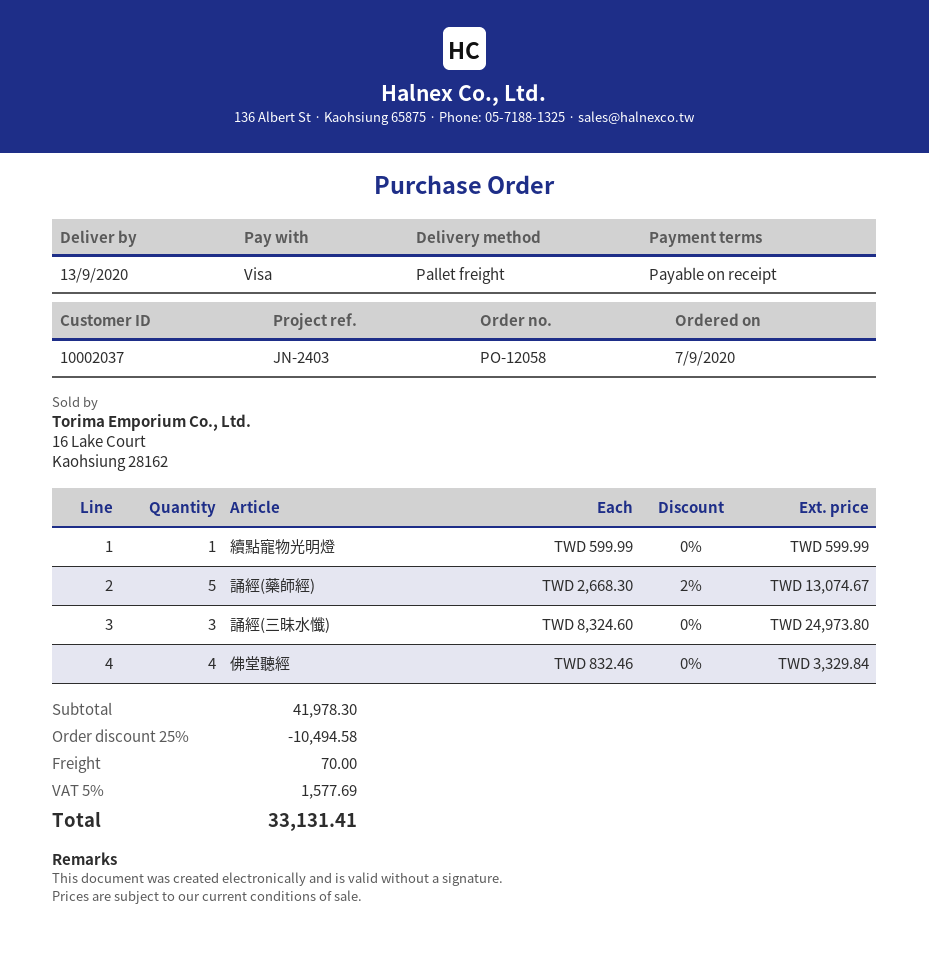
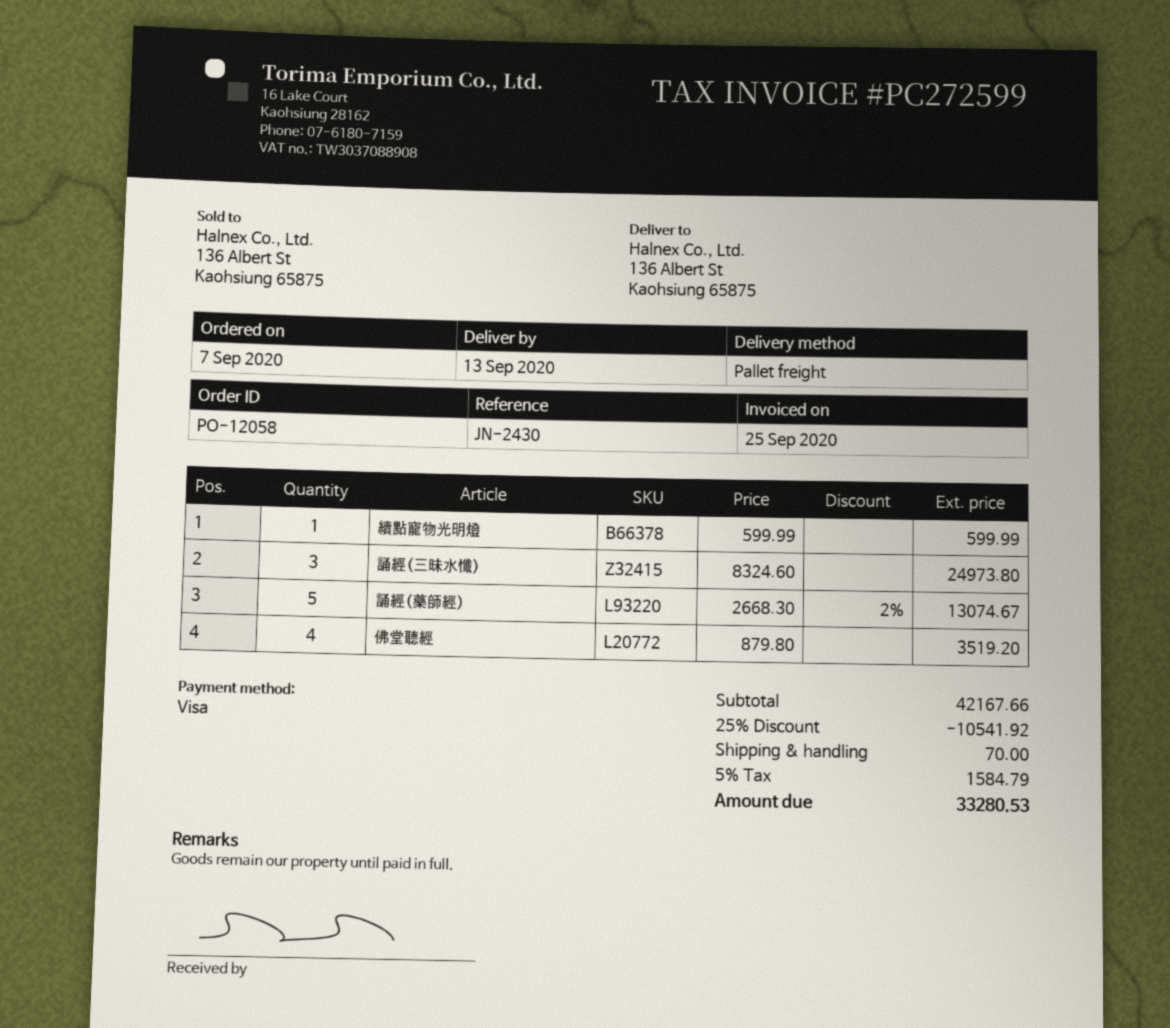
reference: JN-2403 -> JN-2430
佛堂聽經: 4 x 832.46 = 3329.84 -> 4 x 879.80 = 3519.20
subtotal: 41978.30 -> 42167.66
discount: 25% = 10494.58 -> 25% = 10541.92
tax: 5% = 1577.69 -> 5% = 1584.79
total: 33131.41 -> 33280.53

